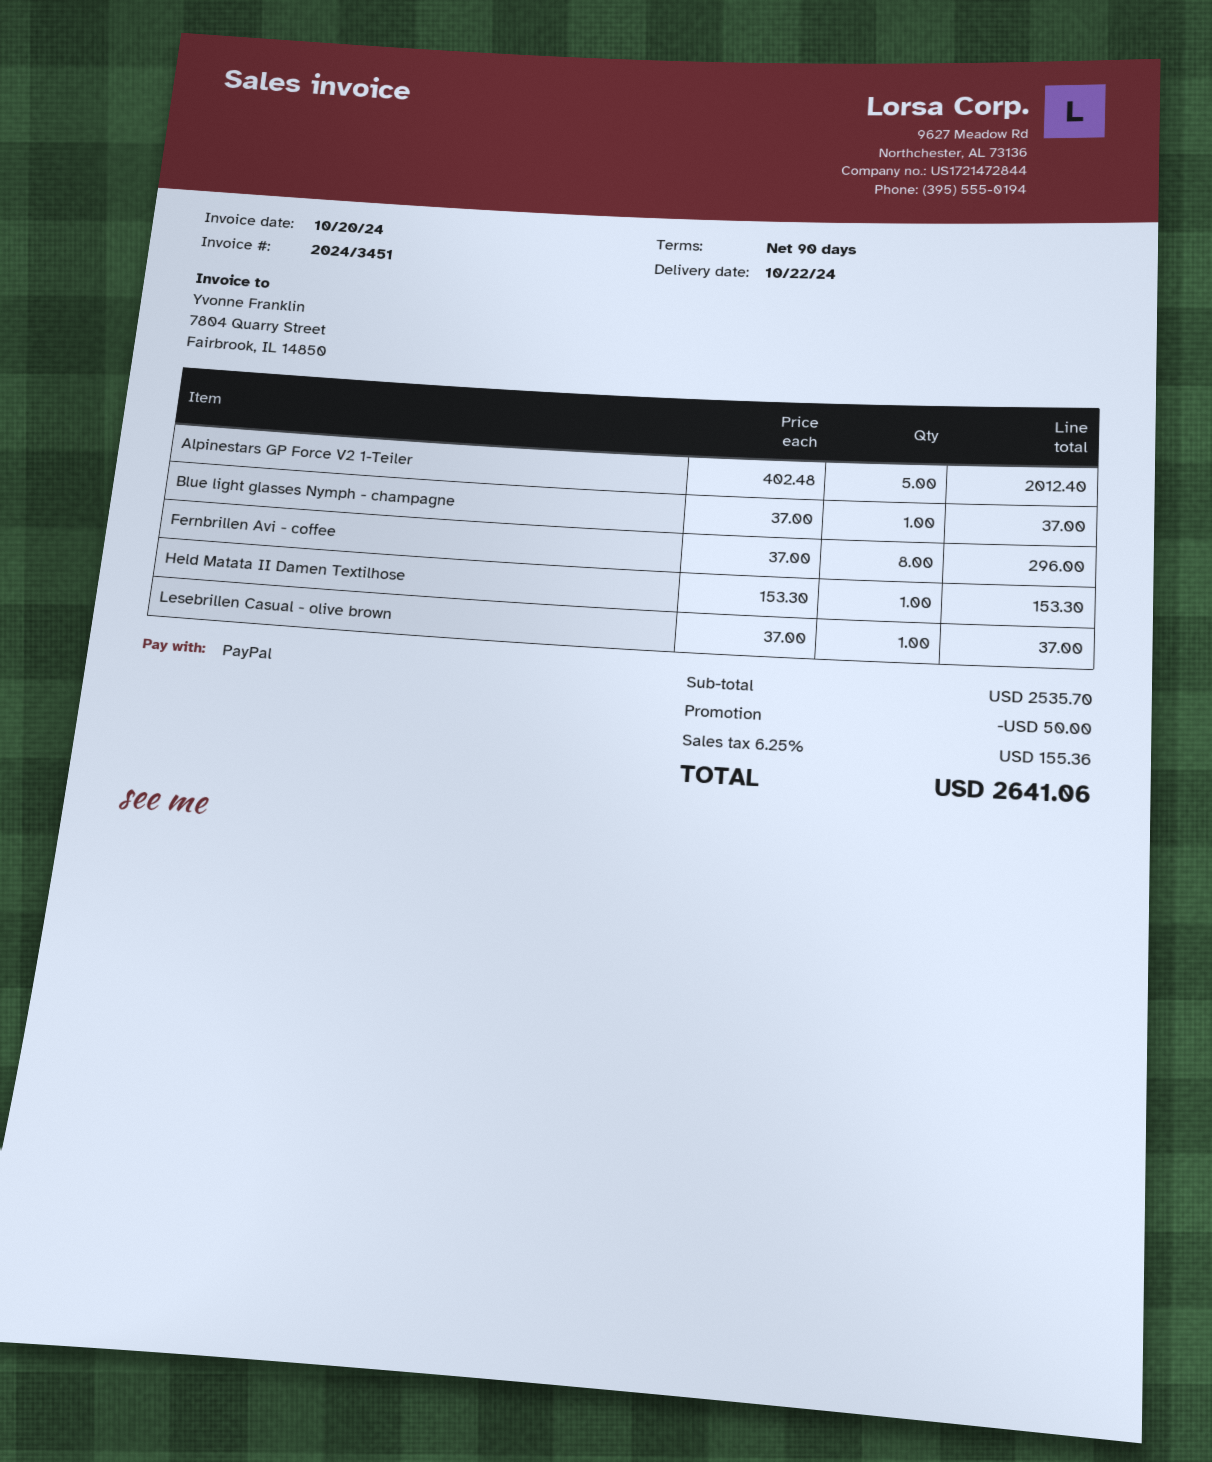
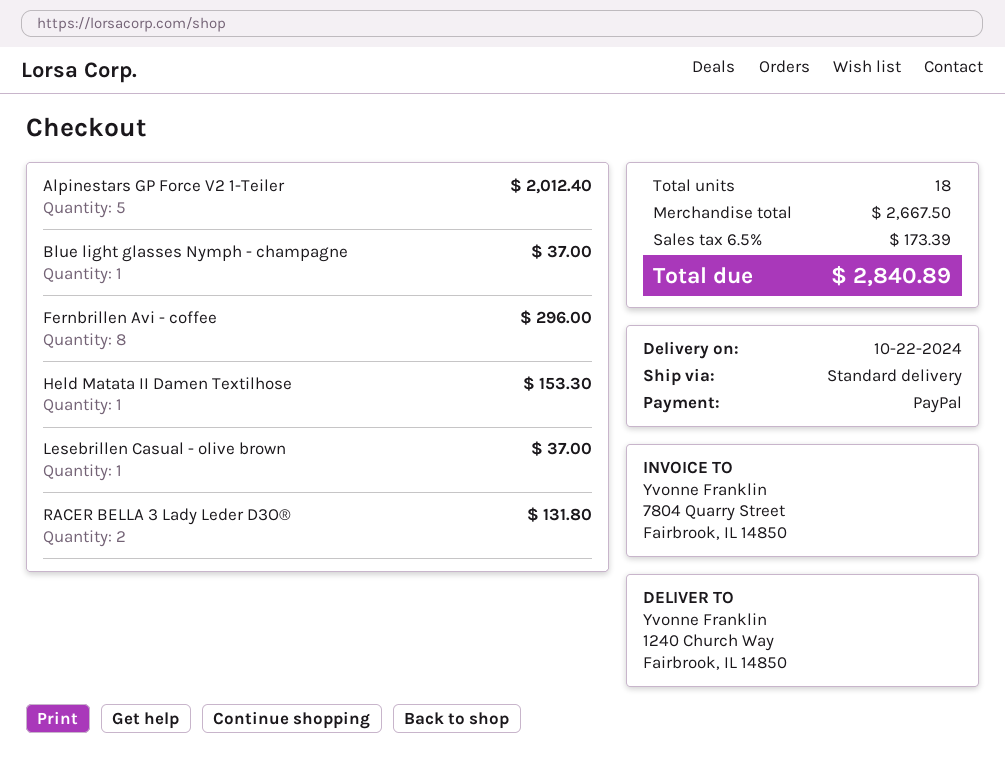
RACER BELLA 3 Lady Leder D3O®: none -> 2 for 131.80
subtotal: 2535.70 -> 2667.50
discount: 50.00 -> none
tax: 6.25% = 155.36 -> 6.5% = 173.39
total: 2641.06 -> 2840.89

